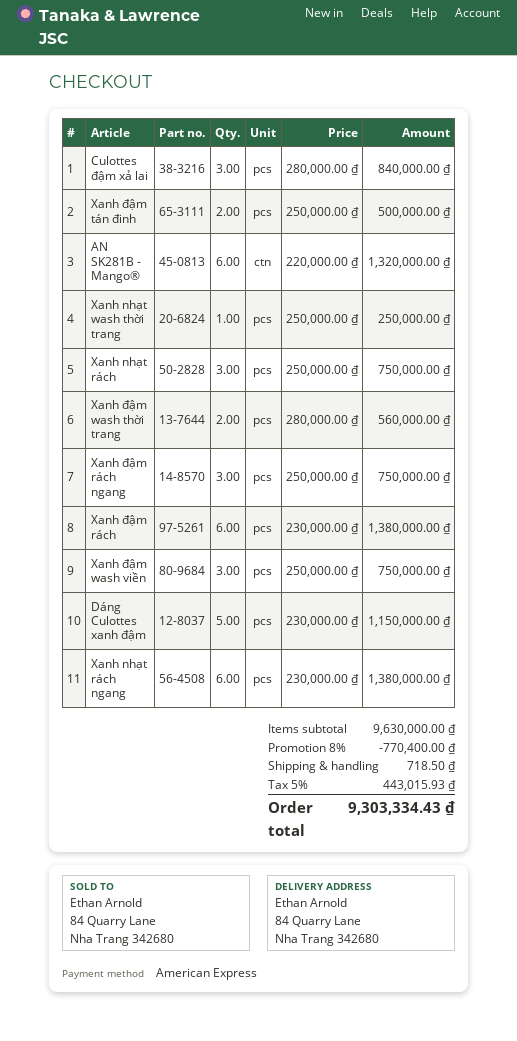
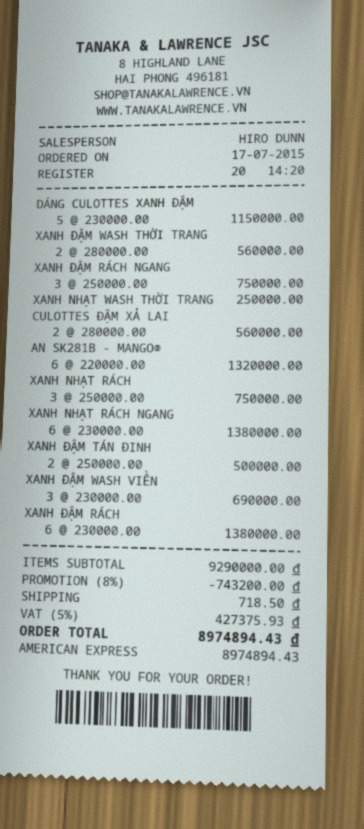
Culottes đậm xả lai: 3 x 280000.00 = 840000.00 -> 2 x 280000.00 = 560000.00
Xanh đậm wash viền: 3 x 250000.00 = 750000.00 -> 3 x 230000.00 = 690000.00
subtotal: 9630000.00 -> 9290000.00
discount: 8% = 770400.00 -> 8% = 743200.00
tax: 5% = 443015.93 -> 5% = 427375.93
total: 9303334.43 -> 8974894.43

